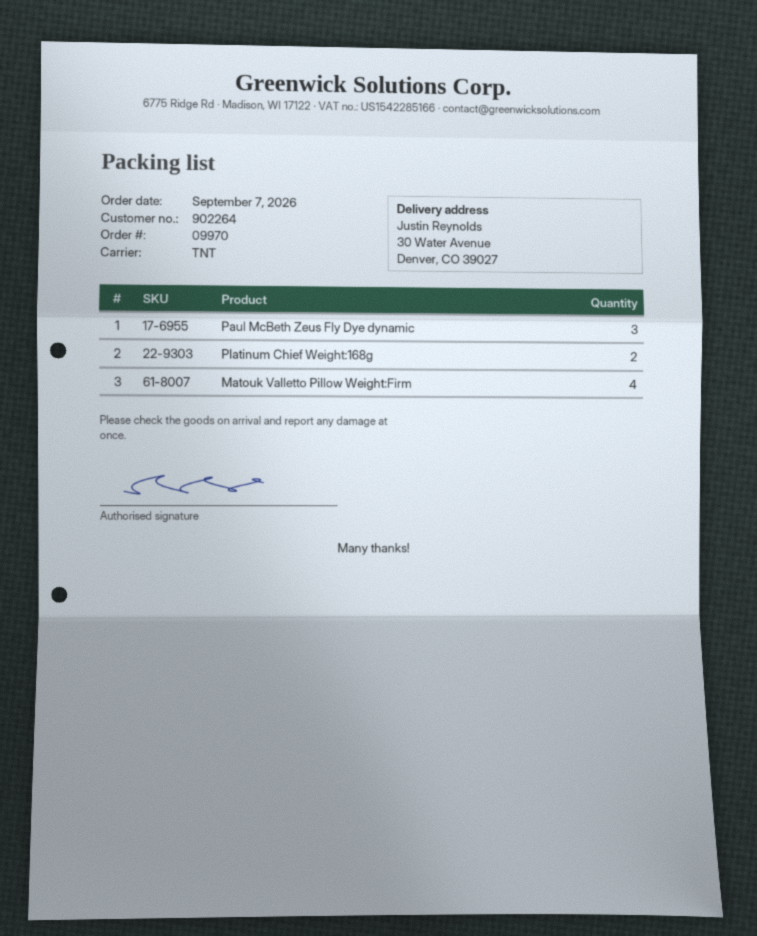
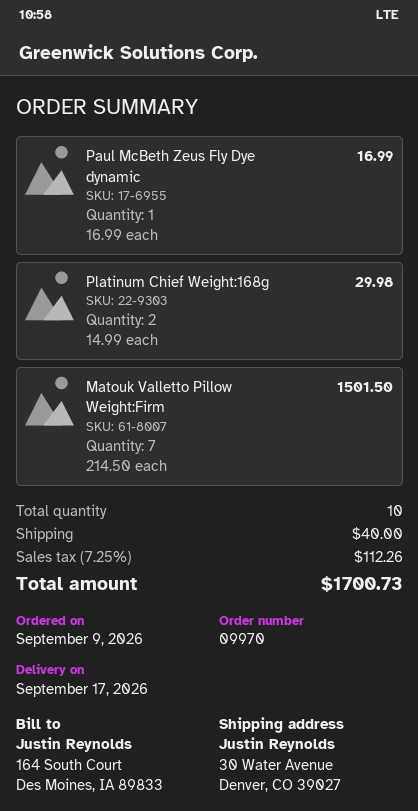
order date: 2026-09-07 -> 2026-09-09
Paul McBeth Zeus Fly Dye dynamic: 3 -> 1
Matouk Valletto Pillow Weight:Firm: 4 -> 7

